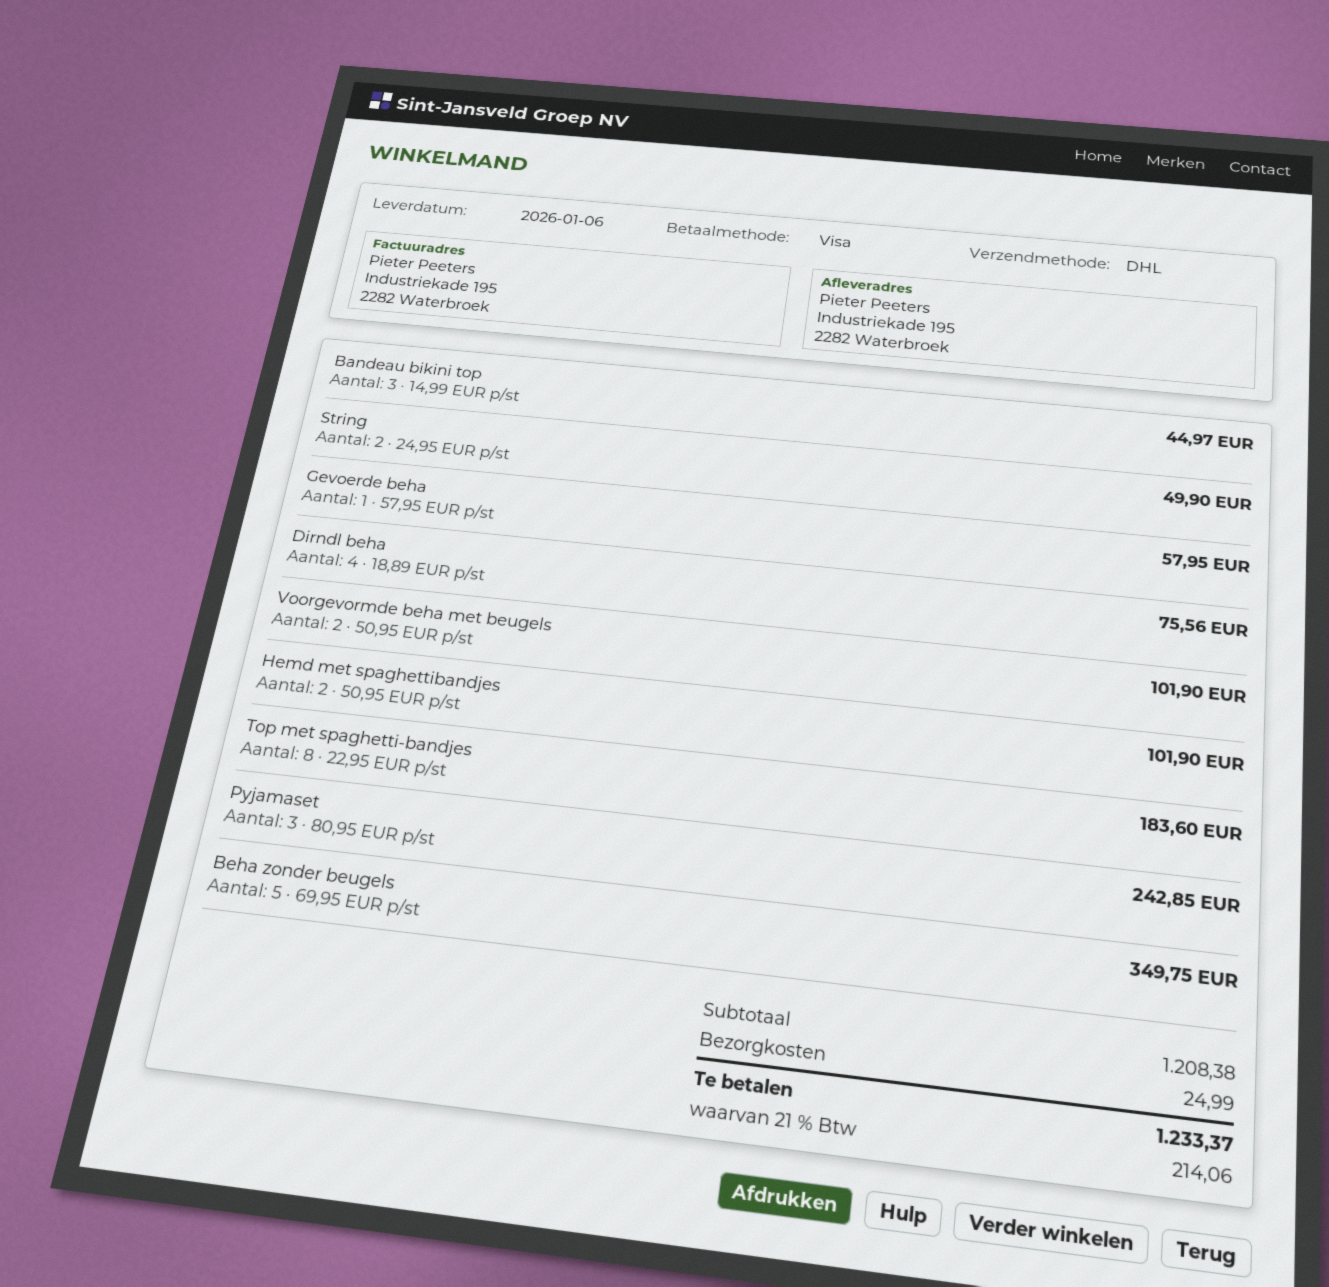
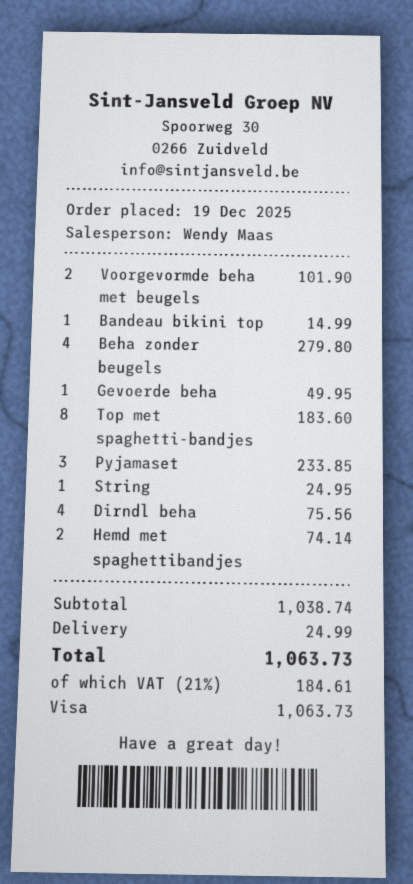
Bandeau bikini top: 3 for 44.97 -> 1 for 14.99
String: 2 for 49.90 -> 1 for 24.95
Gevoerde beha: 1 for 57.95 -> 1 for 49.95
Hemd met spaghettibandjes: 2 for 101.90 -> 2 for 74.14
Pyjamaset: 3 for 242.85 -> 3 for 233.85
Beha zonder beugels: 5 for 349.75 -> 4 for 279.80
subtotal: 1208.38 -> 1038.74
tax: 21% = 214.06 -> 21% = 184.61
total: 1233.37 -> 1063.73

